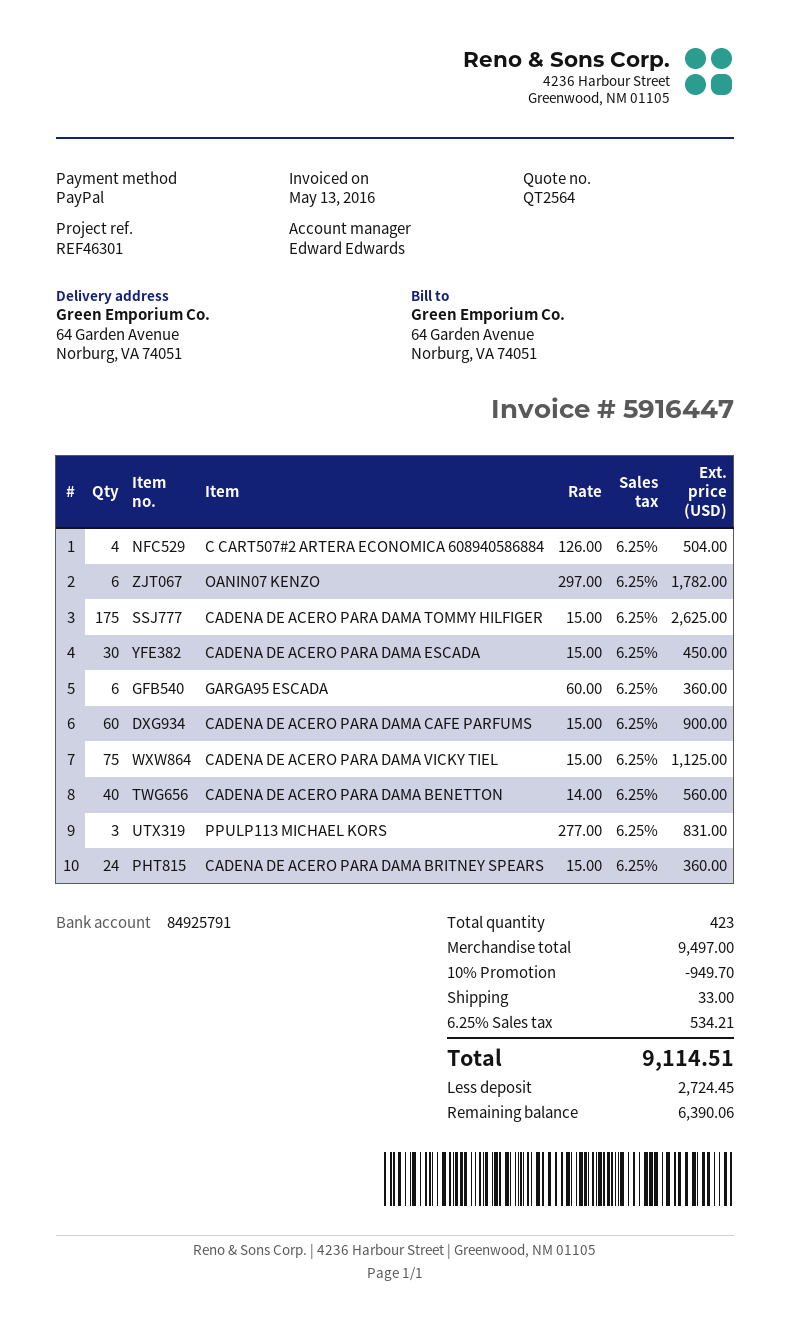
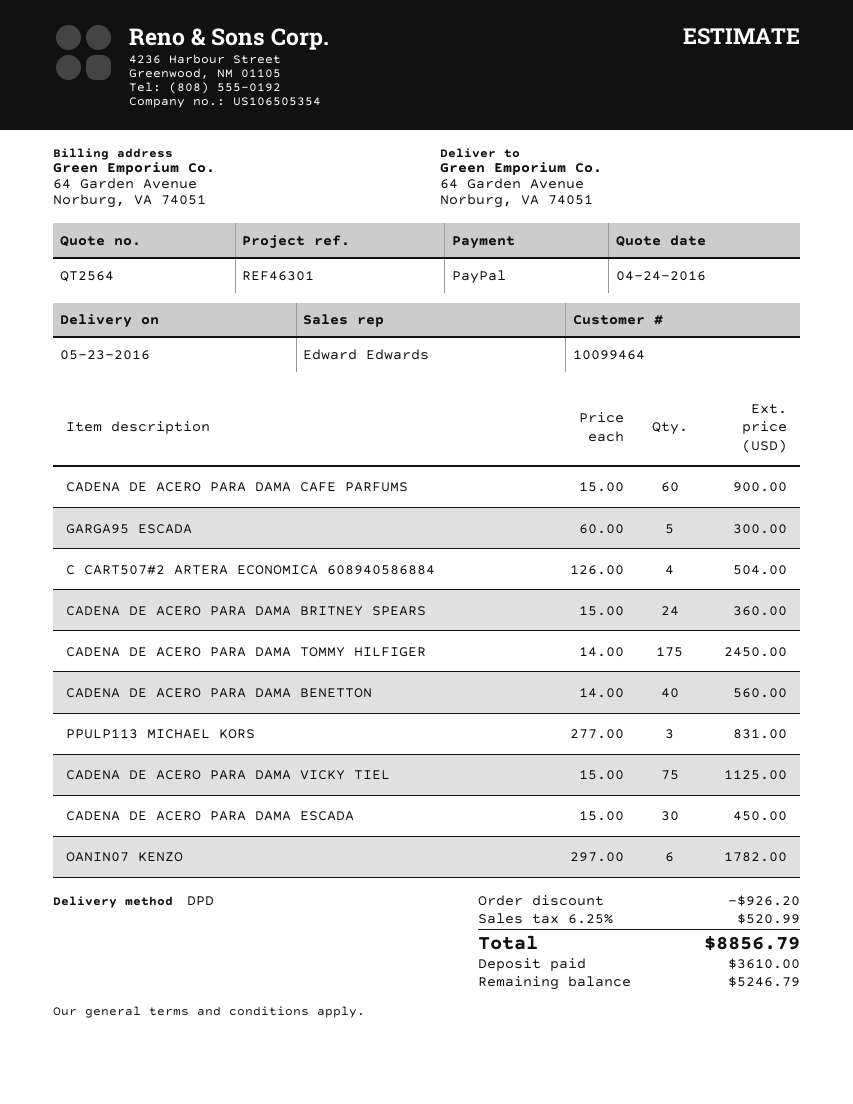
CADENA DE ACERO PARA DAMA TOMMY HILFIGER: 175 x 15.00 = 2625.00 -> 175 x 14.00 = 2450.00
GARGA95 ESCADA: 6 x 60.00 = 360.00 -> 5 x 60.00 = 300.00
discount: 949.70 -> 926.20
shipping: 33.00 -> none
tax: 6.25% = 534.21 -> 6.25% = 520.99
total: 9114.51 -> 8856.79
deposit: 2724.45 -> 3610.00
balance: 6390.06 -> 5246.79

